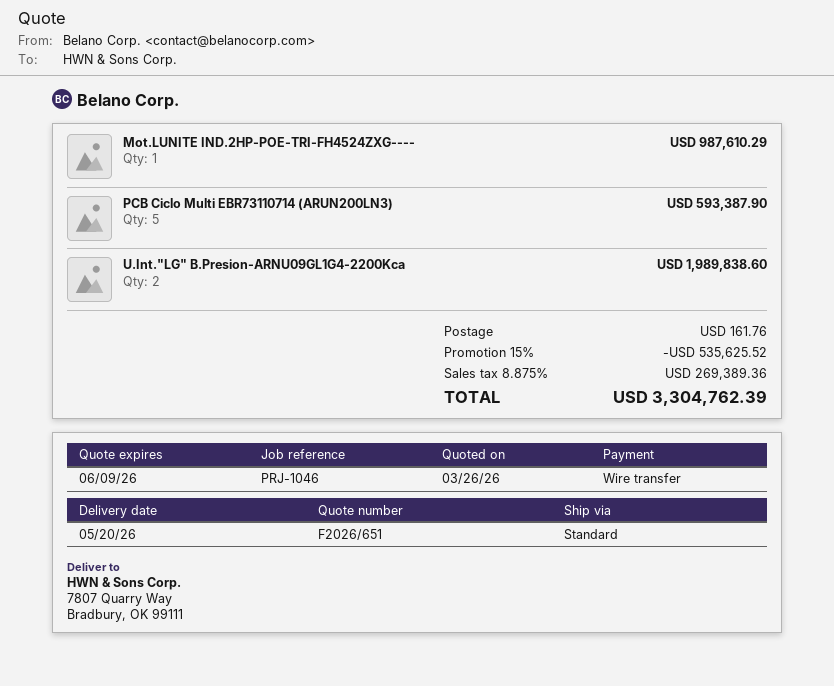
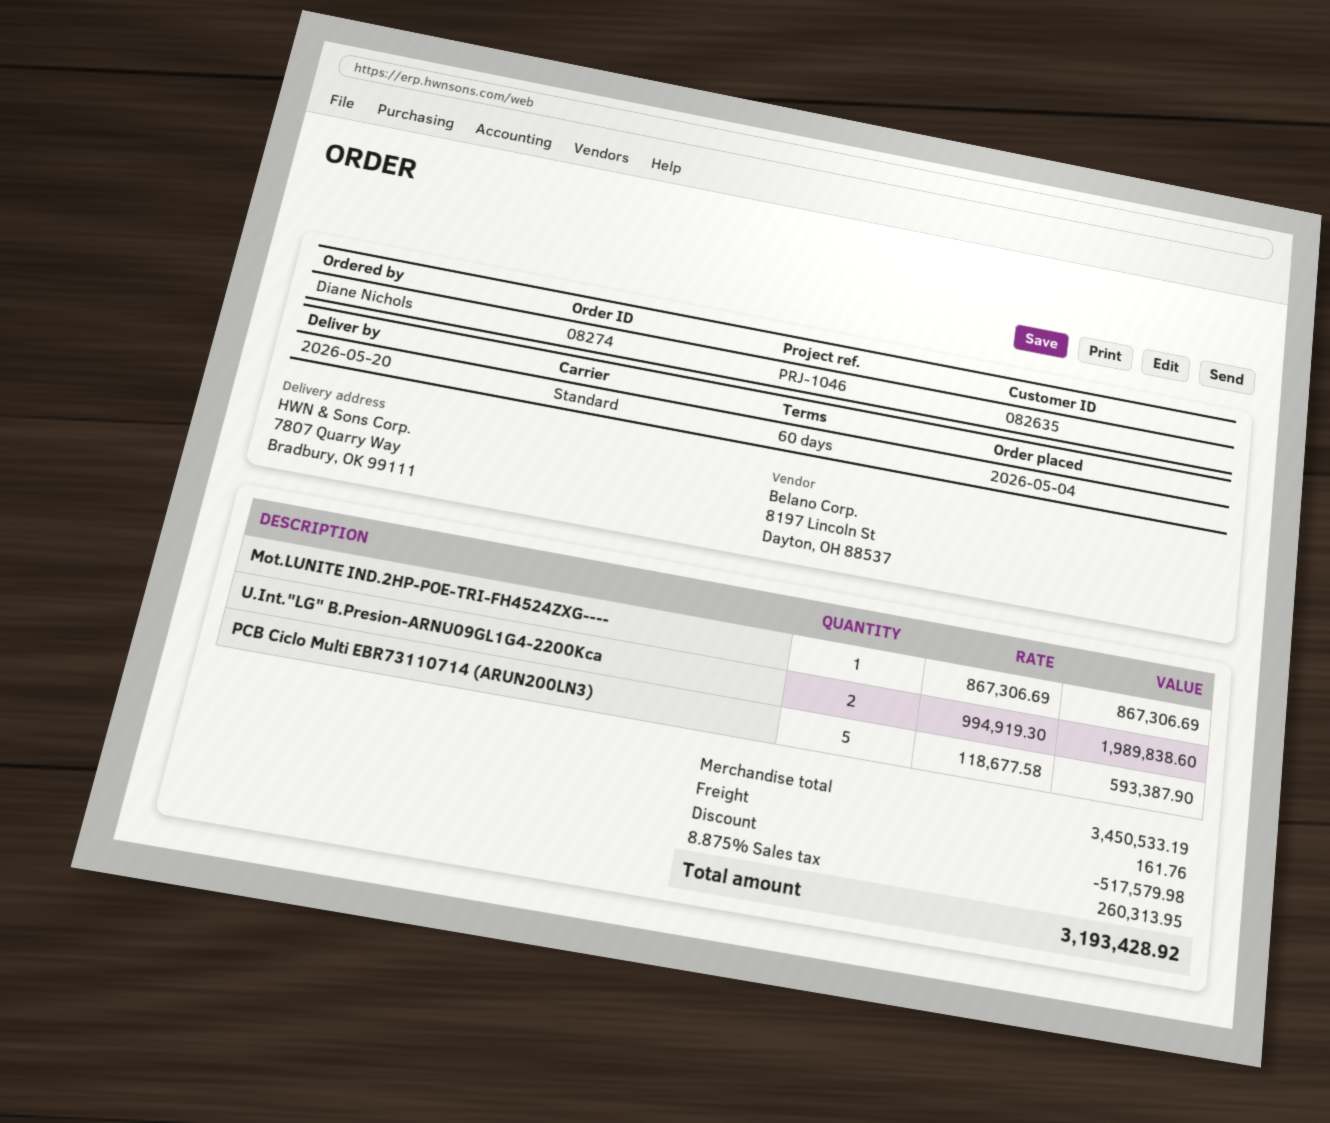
Mot.LUNITE IND.2HP-POE-TRI-FH4524ZXG----: 1 for 987610.29 -> 1 for 867306.69
discount: 535625.52 -> 517579.98
tax: 8.875% = 269389.36 -> 8.875% = 260313.95
total: 3304762.39 -> 3193428.92

